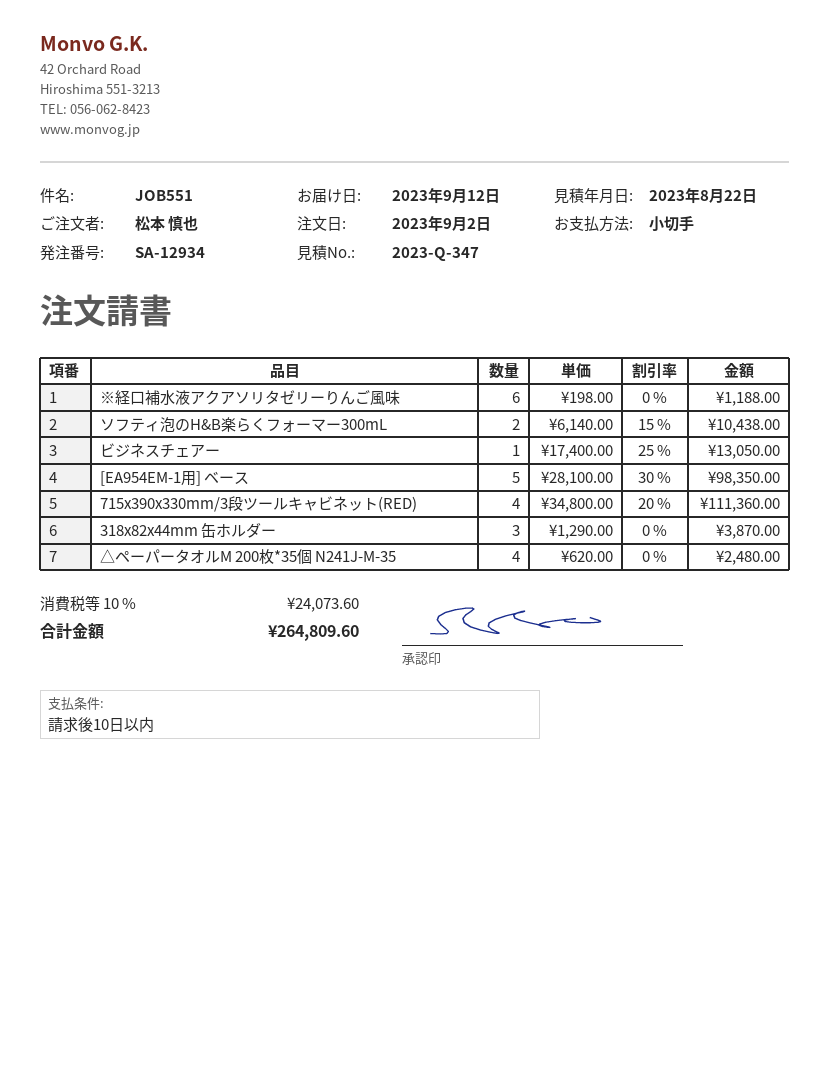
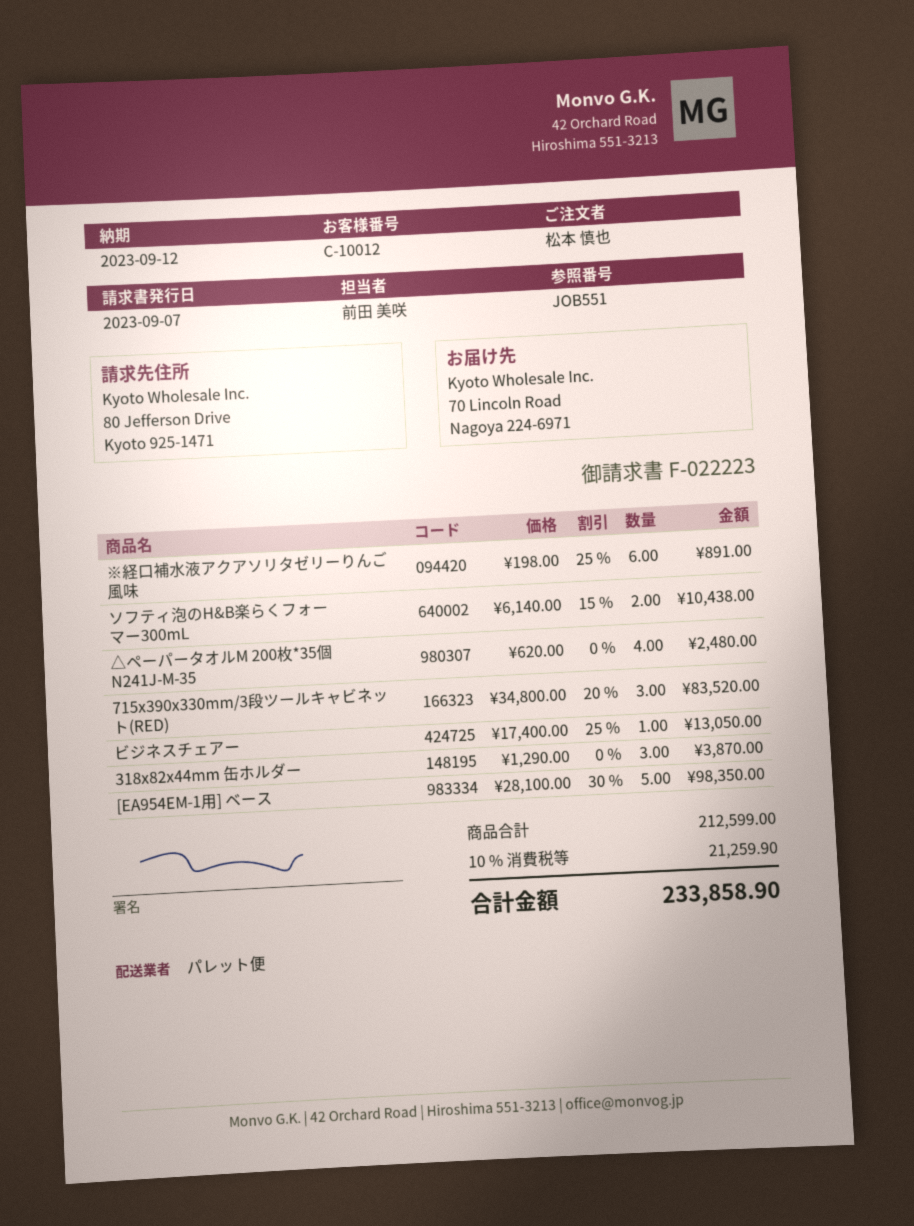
※経口補水液アクアソリタゼリーりんご風味: 6 x 198.00 = 1188.00 -> 6 x 198.00 - 25% = 891.00
715x390x330mm/3段ツールキャビネット(RED): 4 x 34800.00 - 20% = 111360.00 -> 3 x 34800.00 - 20% = 83520.00
tax: 10% = 24073.60 -> 10% = 21259.90
total: 264809.60 -> 233858.90

